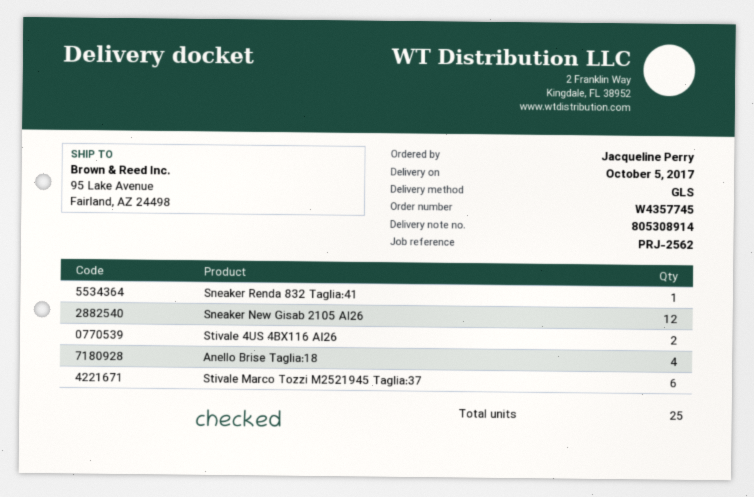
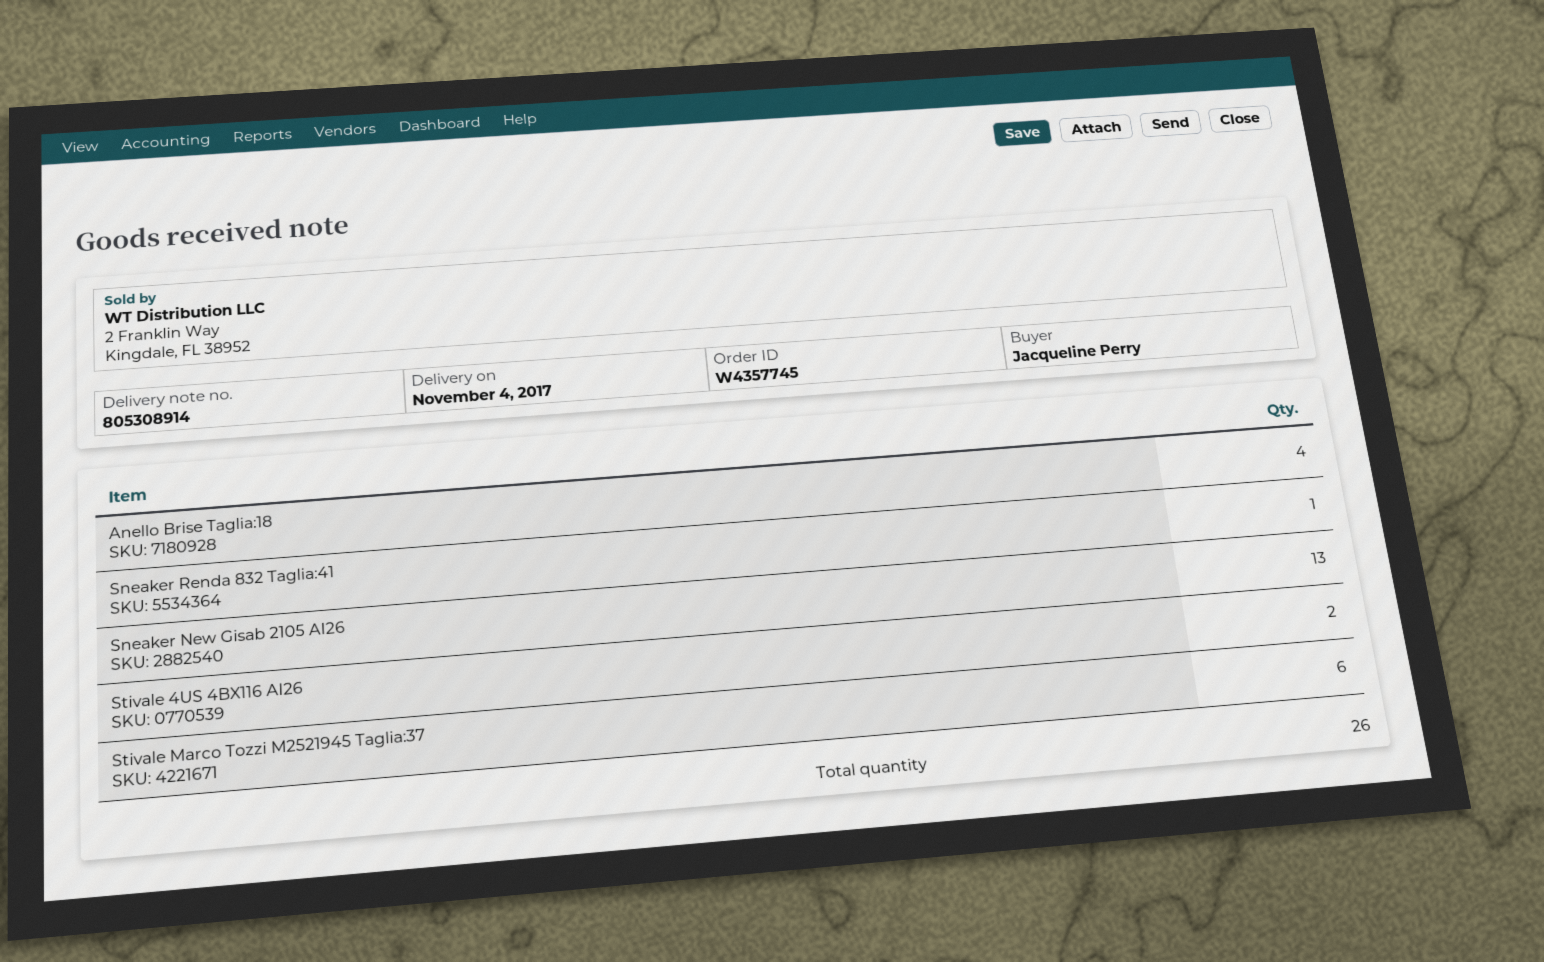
delivery date: 2017-10-05 -> 2017-11-04
Sneaker New Gisab 2105 AI26: 12 -> 13
total quantity: 25 -> 26

